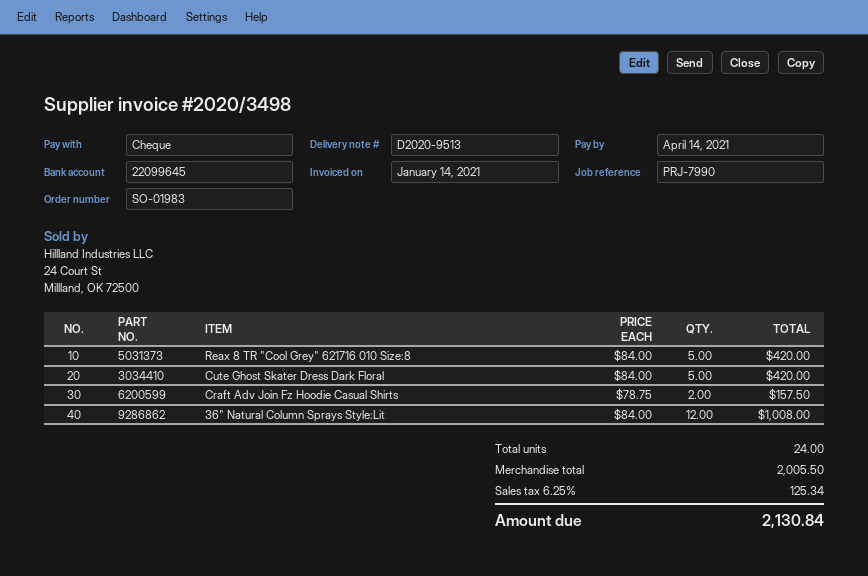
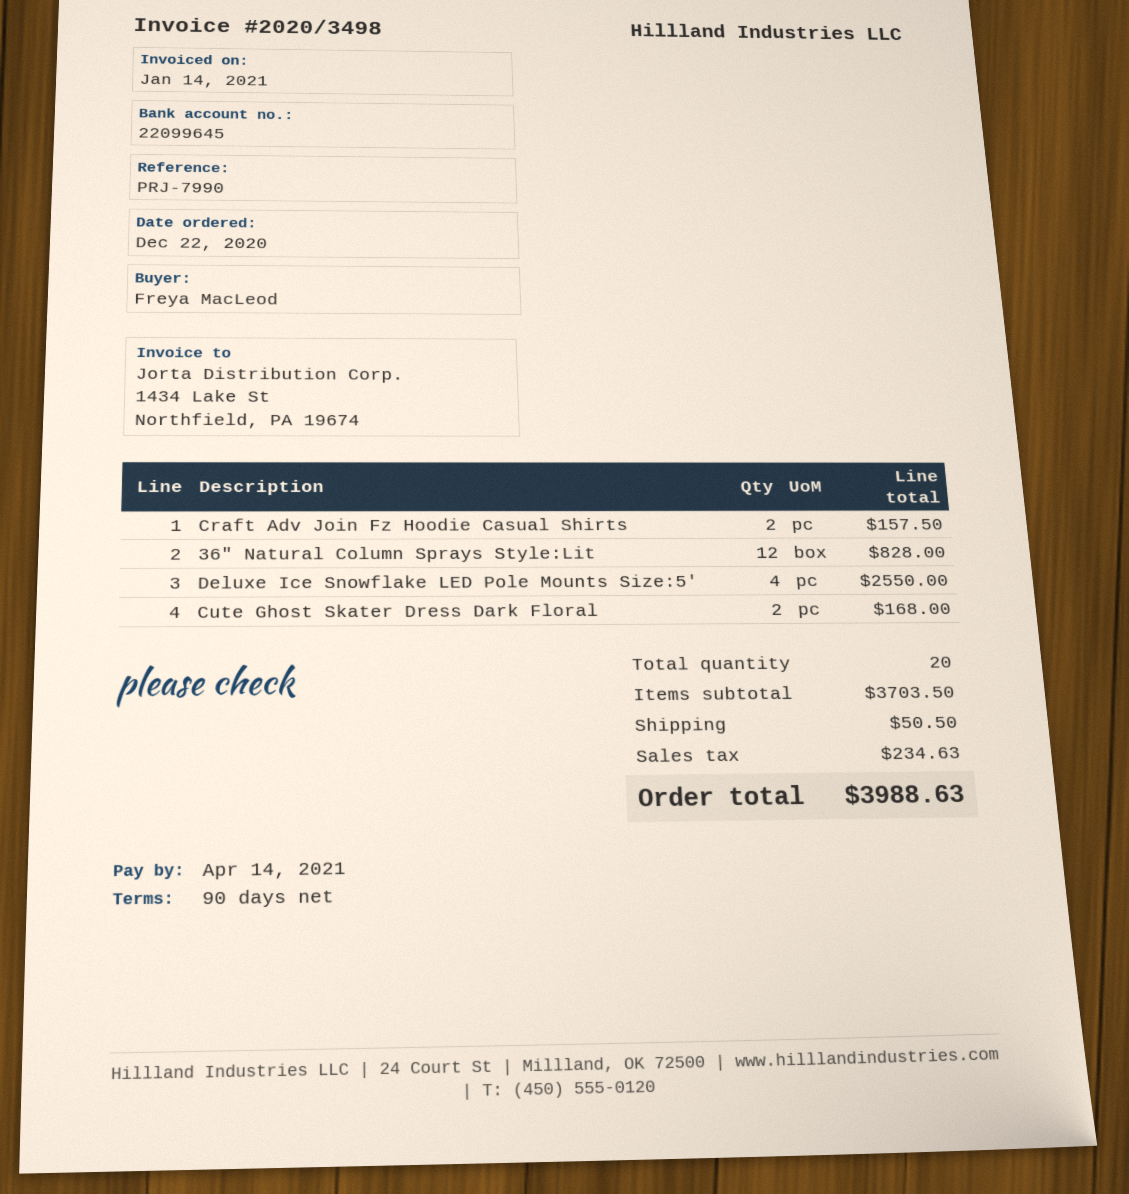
Reax 8 TR "Cool Grey" 621716 010 Size:8: 5 for 420.00 -> none
Cute Ghost Skater Dress Dark Floral: 5 for 420.00 -> 2 for 168.00
36" Natural Column Sprays Style:Lit: 12 for 1008.00 -> 12 for 828.00
Deluxe Ice Snowflake LED Pole Mounts Size:5': none -> 4 for 2550.00
total quantity: 24 -> 20
subtotal: 2005.50 -> 3703.50
shipping: none -> 50.50
tax: 125.34 -> 234.63
total: 2130.84 -> 3988.63

